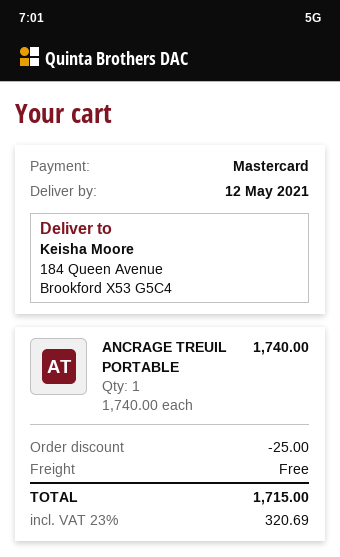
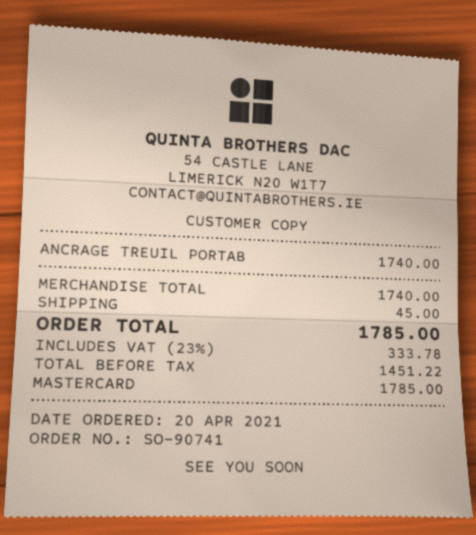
discount: 25.00 -> none
shipping: 0.00 -> 45.00
tax: 23% = 320.69 -> 23% = 333.78
total: 1715.00 -> 1785.00

